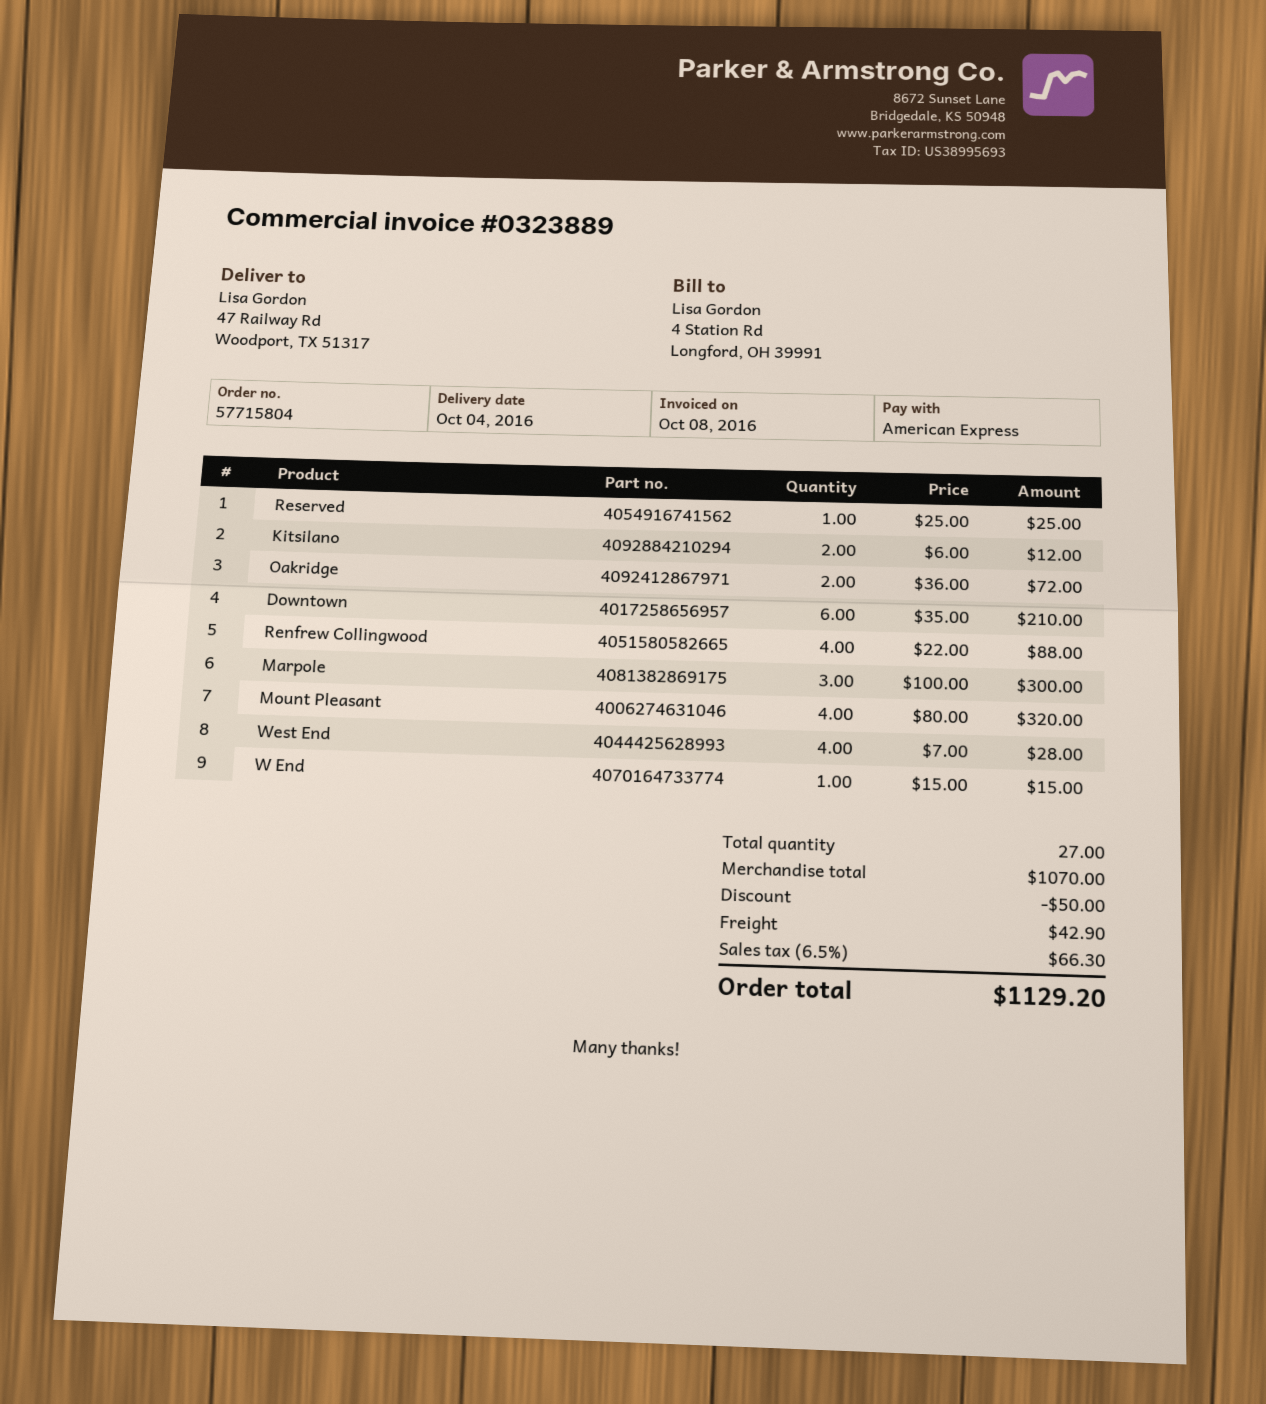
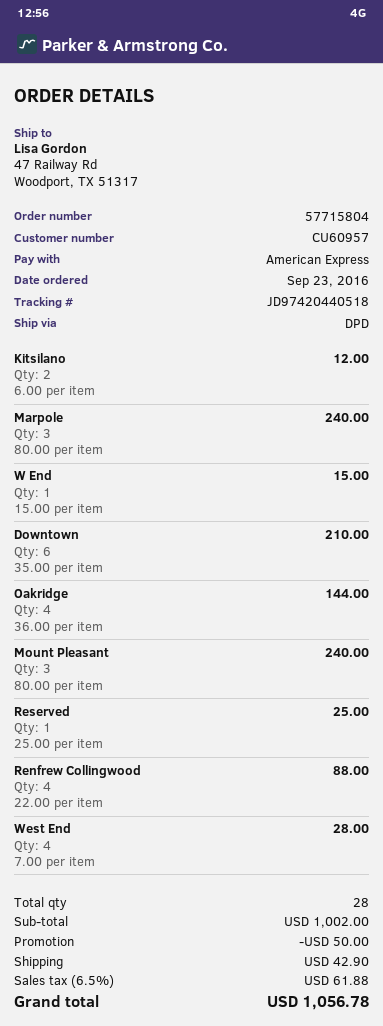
Oakridge: 2 x 36.00 = 72.00 -> 4 x 36.00 = 144.00
Marpole: 3 x 100.00 = 300.00 -> 3 x 80.00 = 240.00
Mount Pleasant: 4 x 80.00 = 320.00 -> 3 x 80.00 = 240.00
total quantity: 27 -> 28
subtotal: 1070.00 -> 1002.00
tax: 6.5% = 66.30 -> 6.5% = 61.88
total: 1129.20 -> 1056.78

